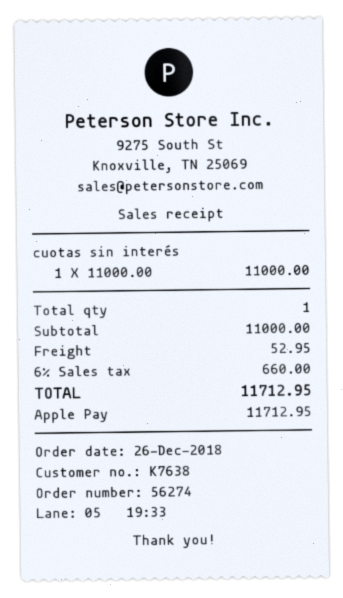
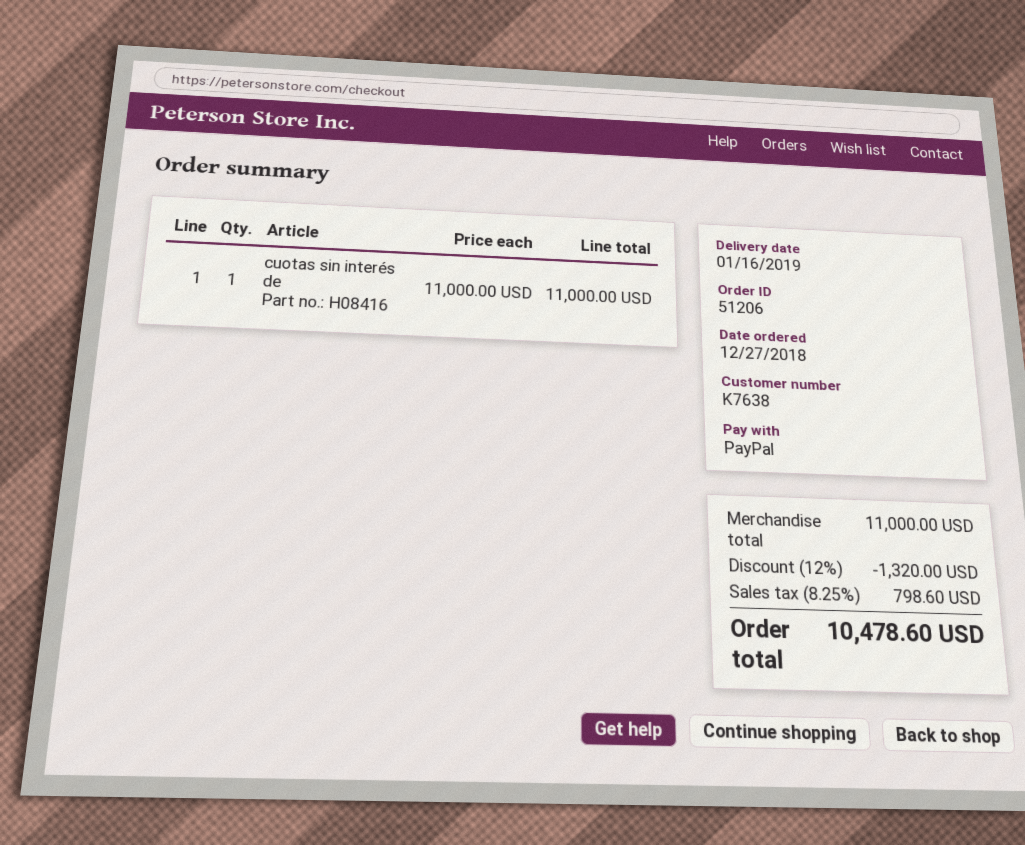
order number: 56274 -> 51206
order date: 2018-12-26 -> 2018-12-27
payment method: Apple Pay -> PayPal
discount: none -> 12% = 1320.00
shipping: 52.95 -> none
tax: 6% = 660.00 -> 8.25% = 798.60
total: 11712.95 -> 10478.60

